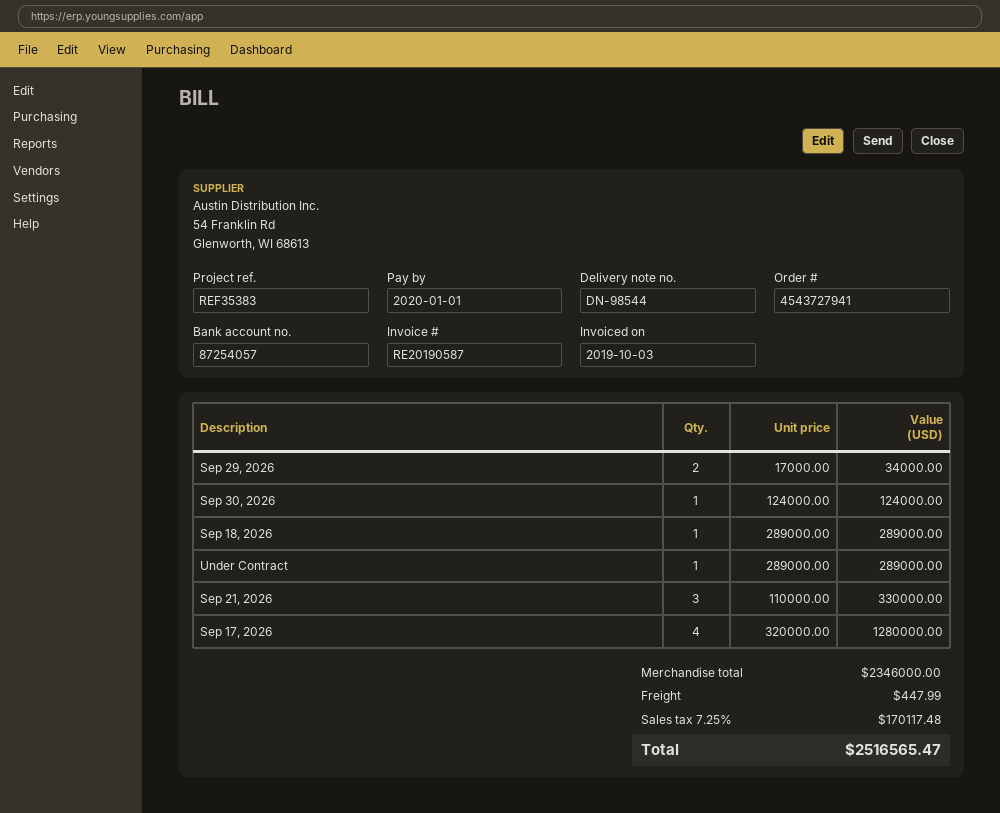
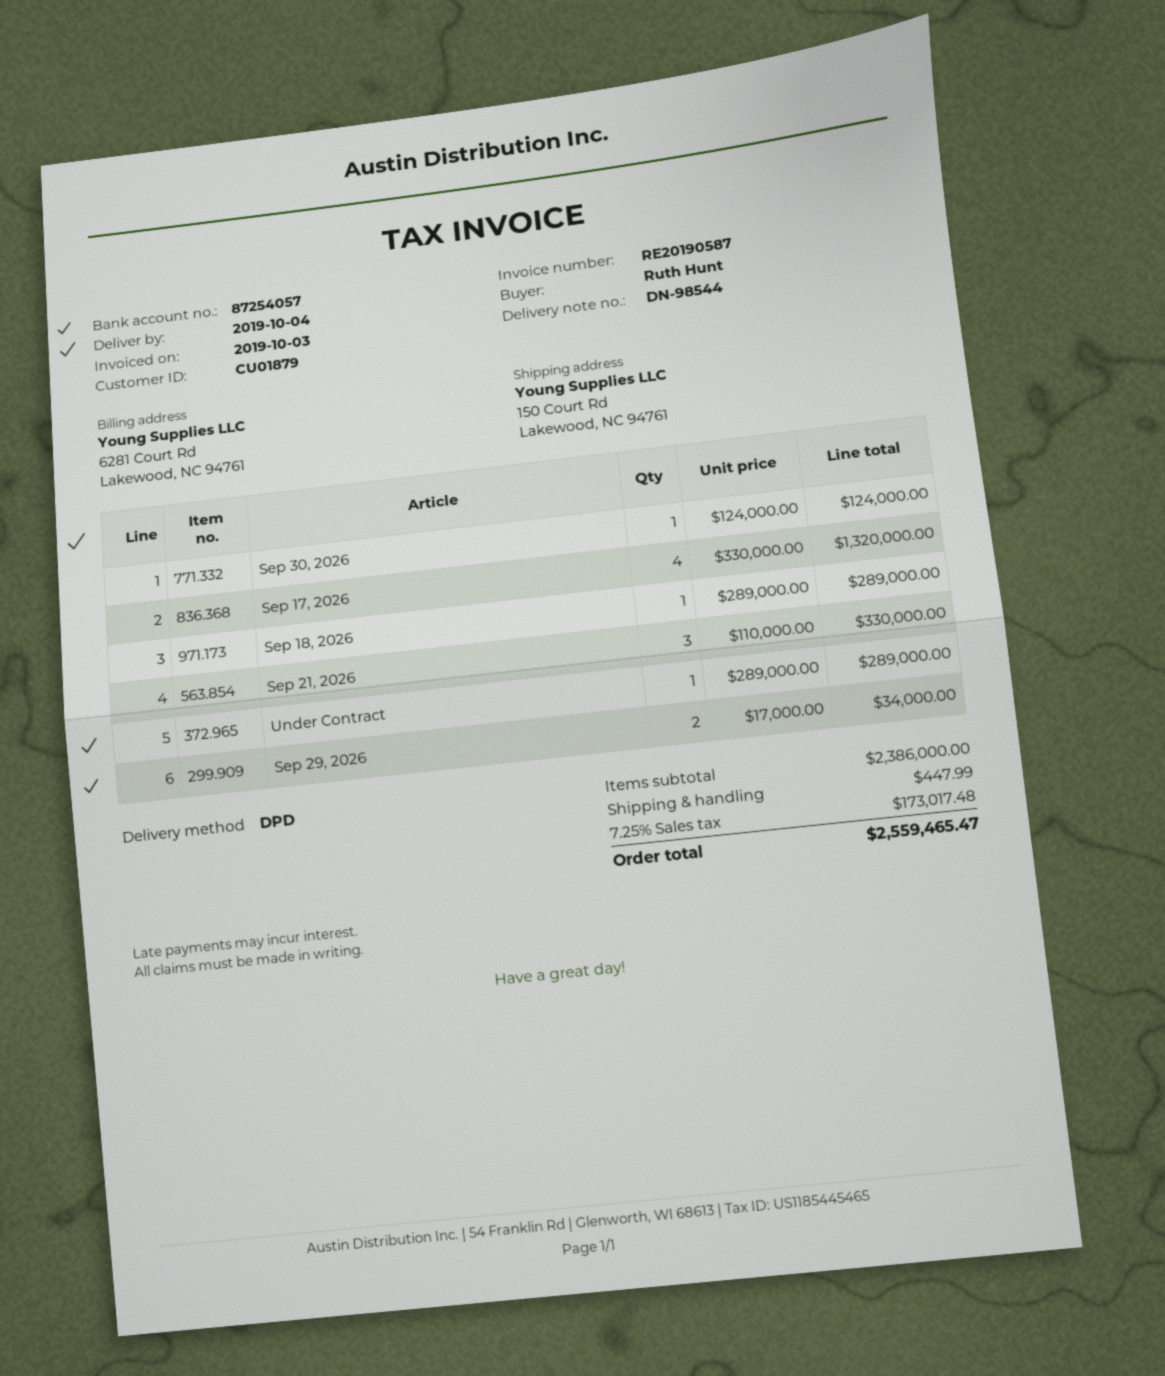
Sep 17, 2026: 4 x 320000.00 = 1280000.00 -> 4 x 330000.00 = 1320000.00
subtotal: 2346000.00 -> 2386000.00
tax: 7.25% = 170117.48 -> 7.25% = 173017.48
total: 2516565.47 -> 2559465.47

